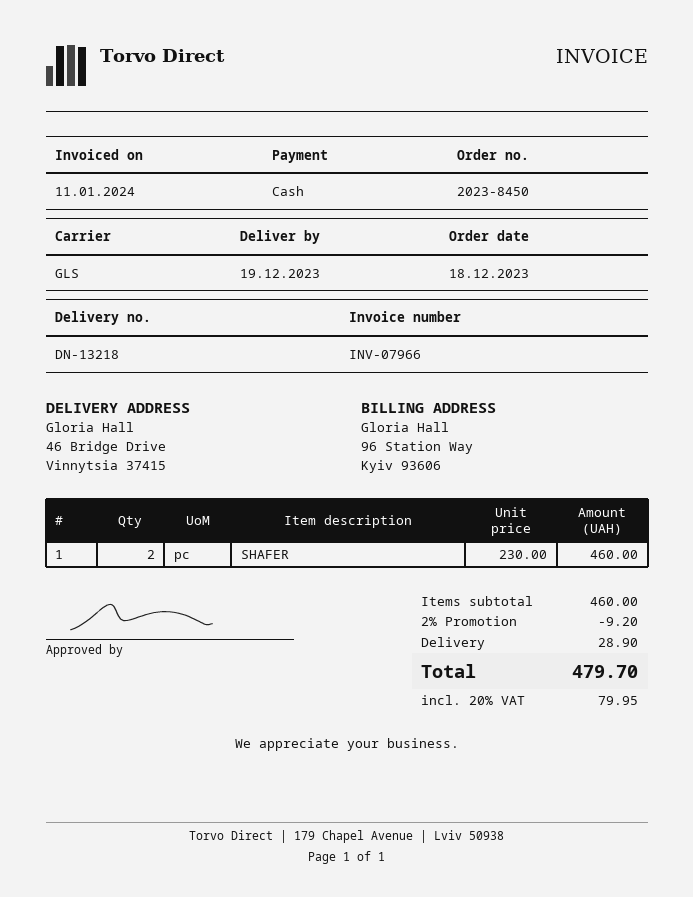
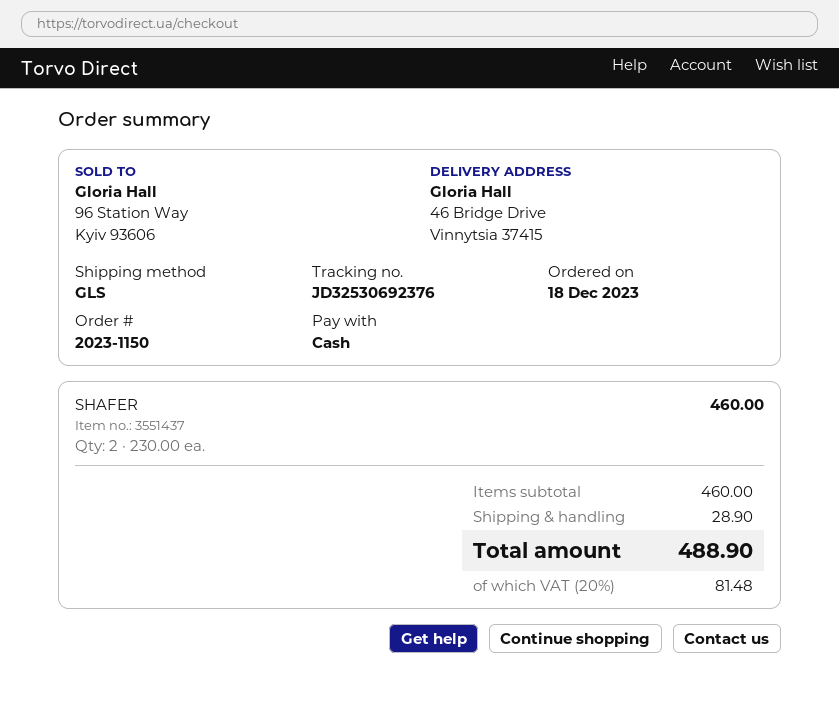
order number: 2023-8450 -> 2023-1150
discount: 2% = 9.20 -> none
tax: 20% = 79.95 -> 20% = 81.48
total: 479.70 -> 488.90

